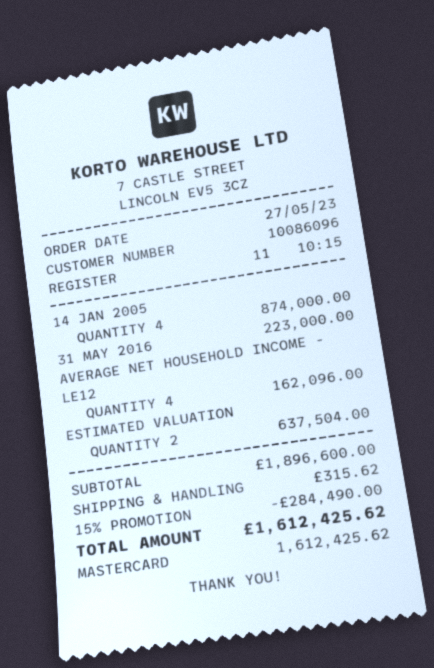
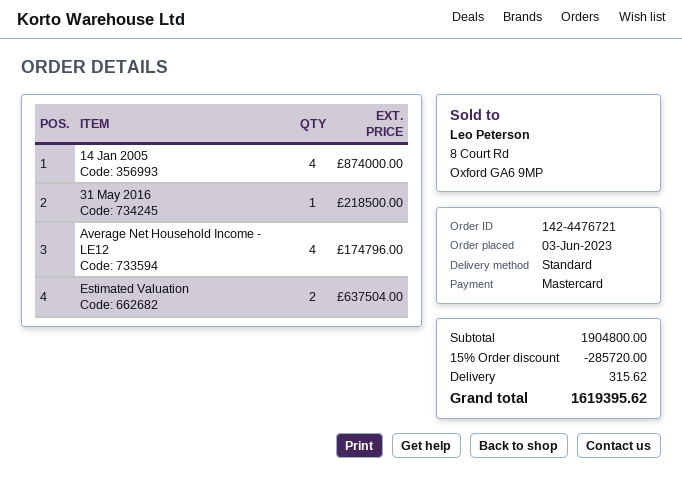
order date: 2023-05-27 -> 2023-06-03
31 MAY 2016: 1 for 223000.00 -> 1 for 218500.00
AVERAGE NET HOUSEHOLD INCOME - LE12: 4 for 162096.00 -> 4 for 174796.00
subtotal: 1896600.00 -> 1904800.00
discount: 15% = 284490.00 -> 15% = 285720.00
total: 1612425.62 -> 1619395.62

